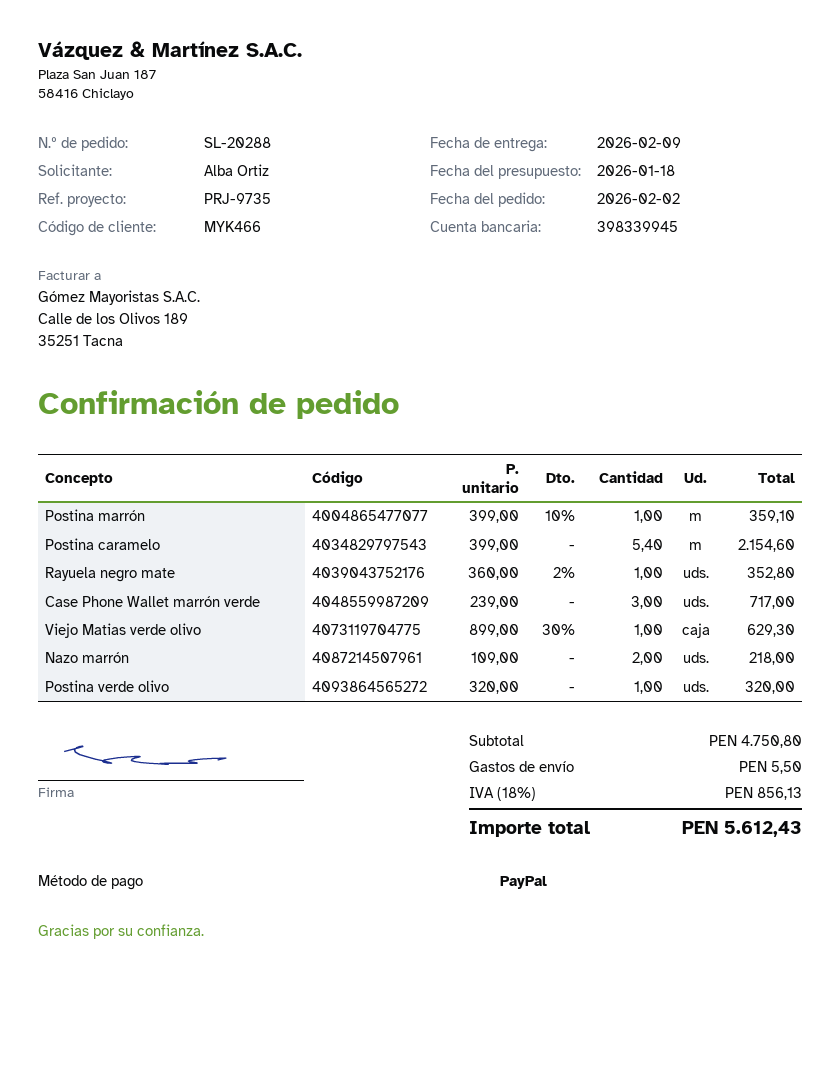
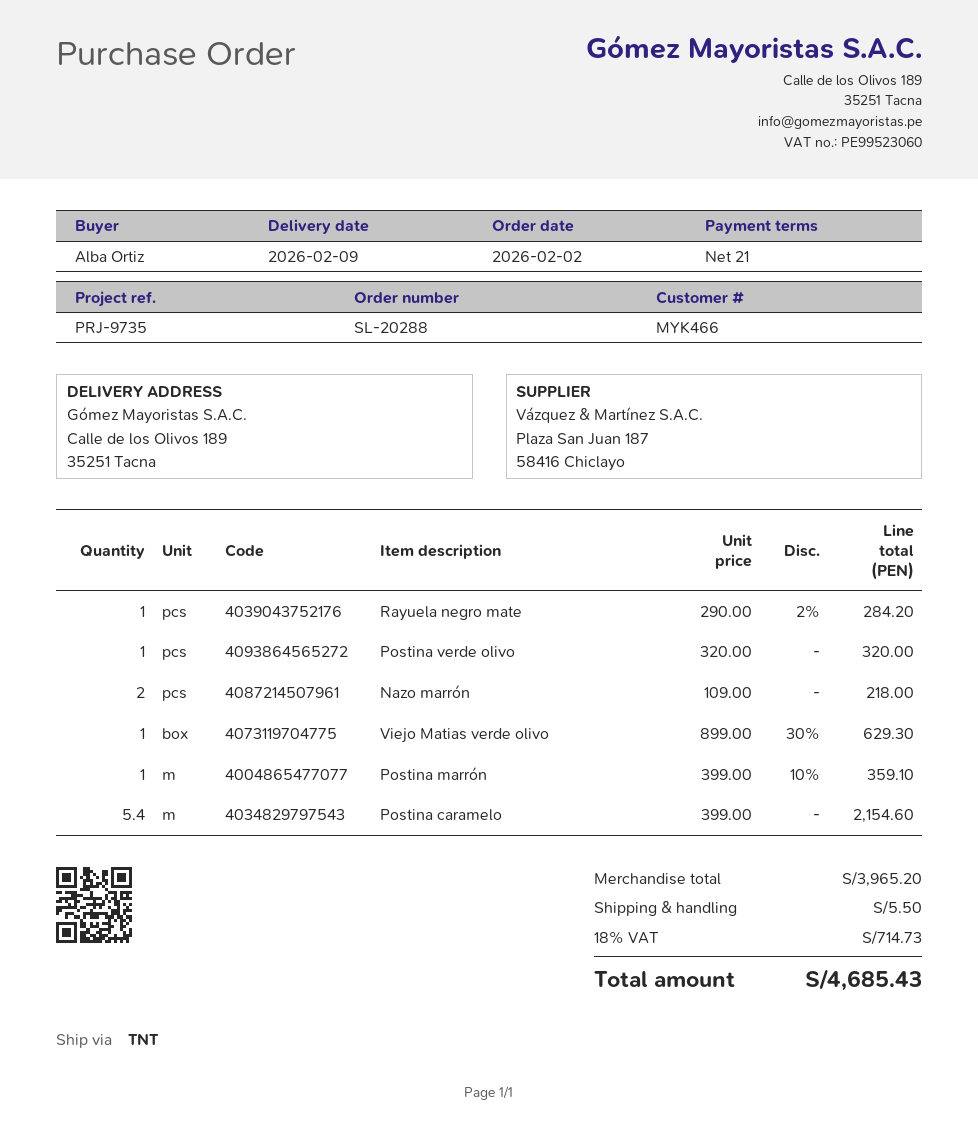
Rayuela negro mate: 1 x 360.00 - 2% = 352.80 -> 1 x 290.00 - 2% = 284.20
Case Phone Wallet marrón verde: 3 x 239.00 = 717.00 -> none
subtotal: 4750.80 -> 3965.20
tax: 18% = 856.13 -> 18% = 714.73
total: 5612.43 -> 4685.43

